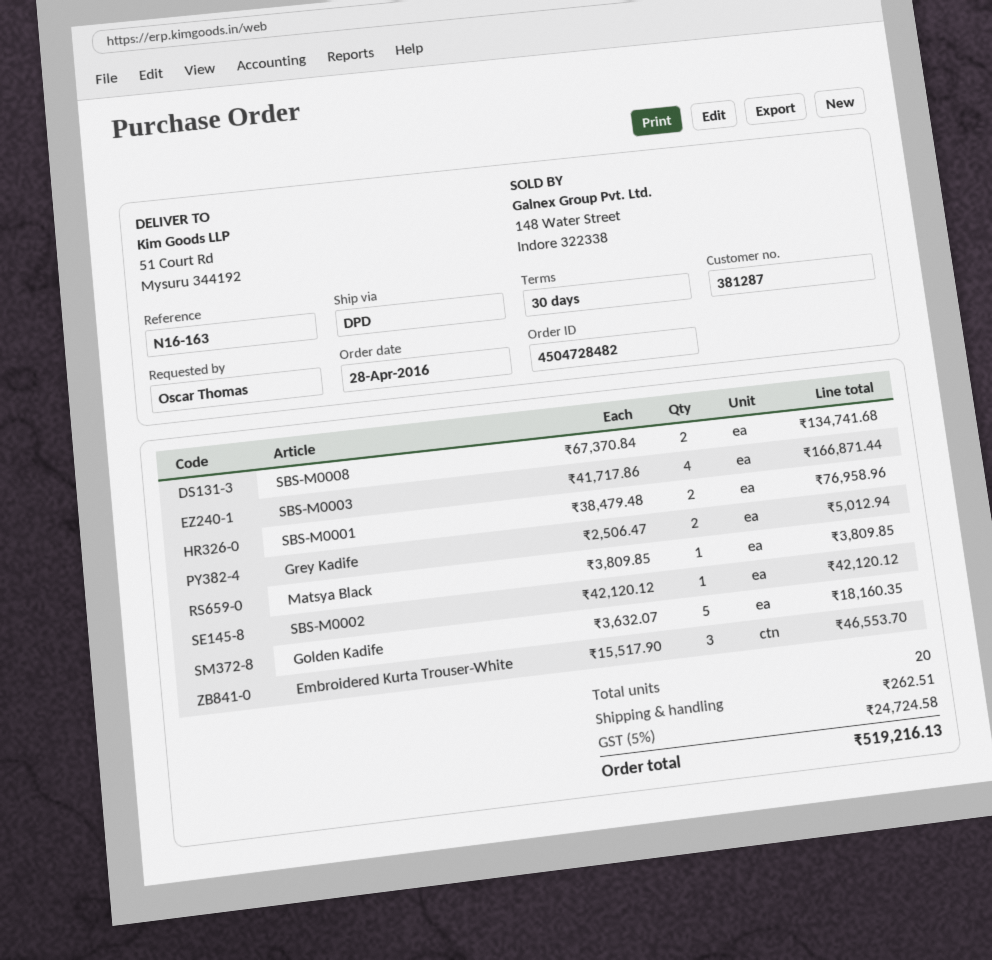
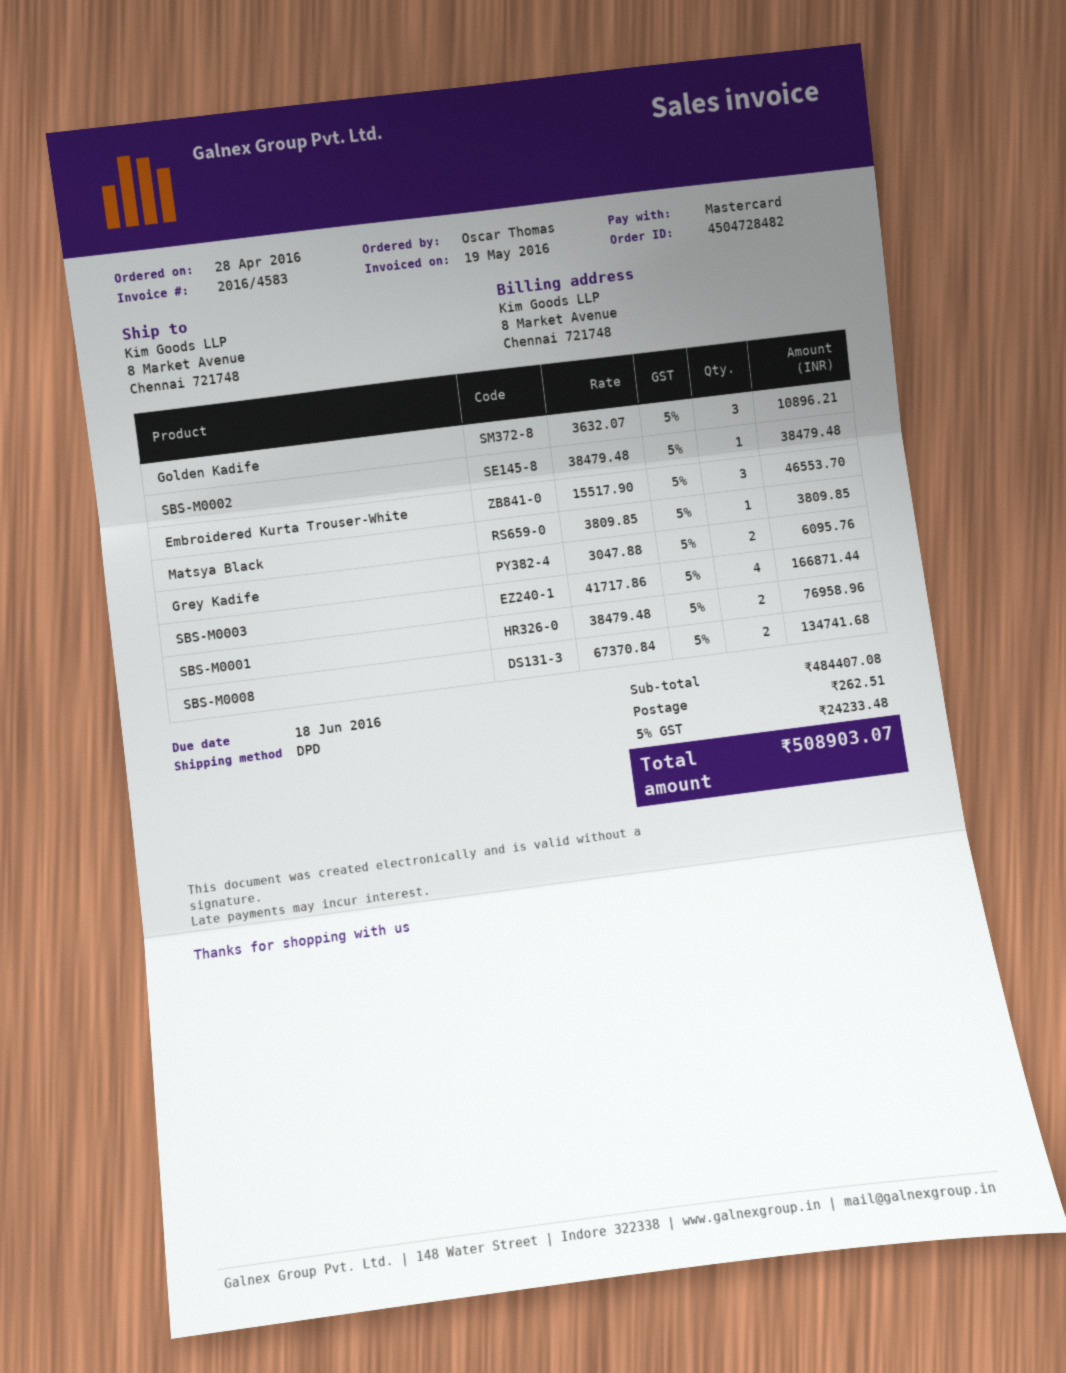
ship to: 51 Court Rd, Mysuru 344192 -> 8 Market Avenue, Chennai 721748
Grey Kadife: 2 x 2506.47 = 5012.94 -> 2 x 3047.88 = 6095.76
SBS-M0002: 1 x 42120.12 = 42120.12 -> 1 x 38479.48 = 38479.48
Golden Kadife: 5 x 3632.07 = 18160.35 -> 3 x 3632.07 = 10896.21
tax: 5% = 24724.58 -> 5% = 24233.48
total: 519216.13 -> 508903.07

